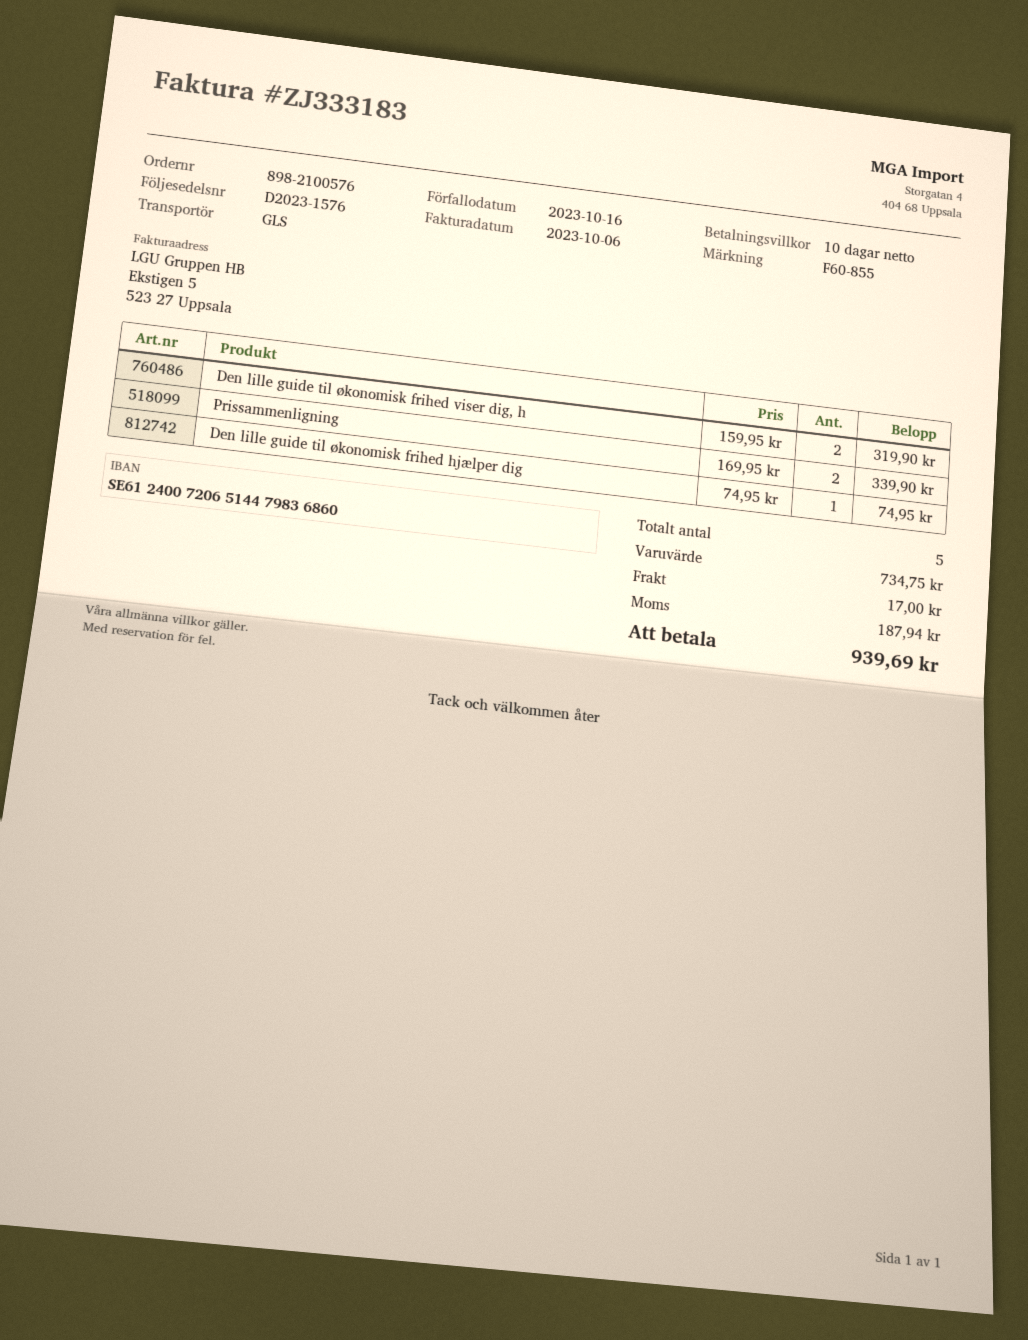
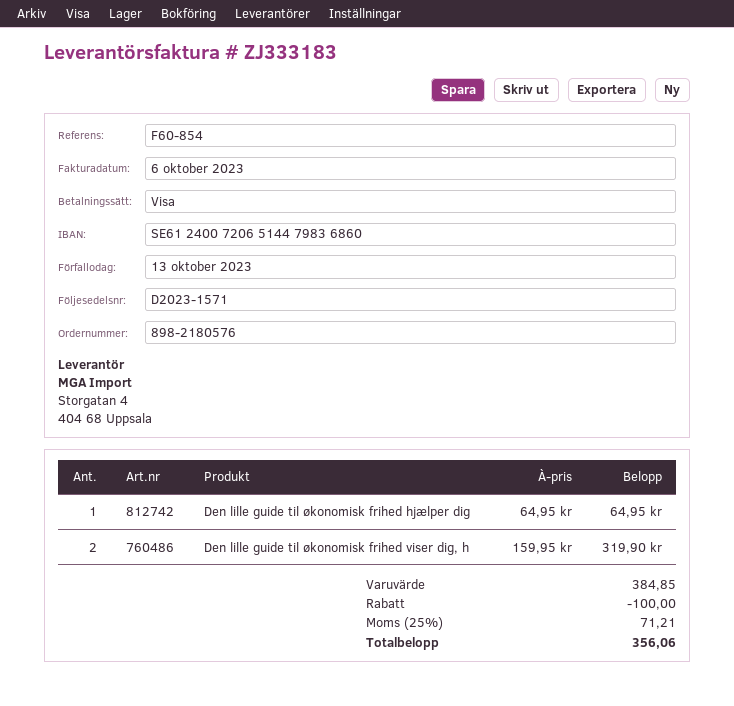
order number: 898-2100576 -> 898-2180576
delivery note number: D2023-1576 -> D2023-1571
due date: 2023-10-16 -> 2023-10-13
reference: F60-855 -> F60-854
Prissammenligning: 2 x 169.95 = 339.90 -> none
Den lille guide til økonomisk frihed hjælper dig: 1 x 74.95 = 74.95 -> 1 x 64.95 = 64.95
subtotal: 734.75 -> 384.85
discount: none -> 100.00
shipping: 17.00 -> none
tax: 187.94 -> 71.21
total: 939.69 -> 356.06

